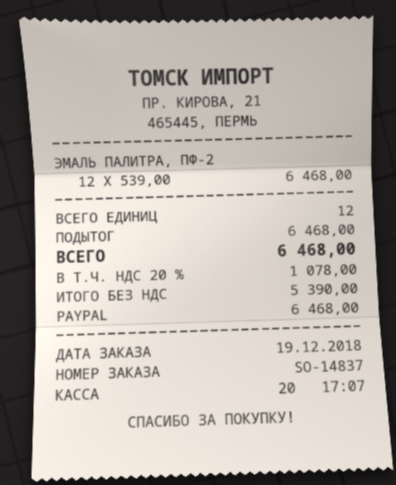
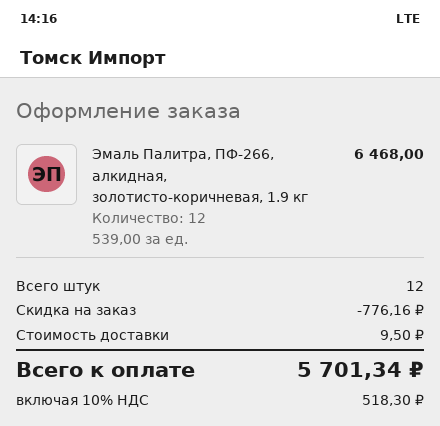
discount: none -> 776.16
shipping: none -> 9.50
tax: 20% = 1078.00 -> 10% = 518.30
total: 6468.00 -> 5701.34

